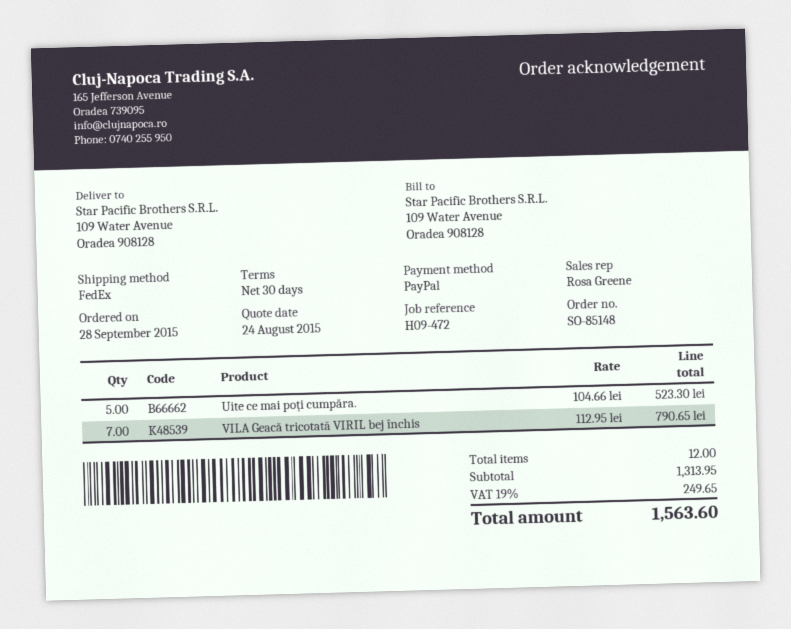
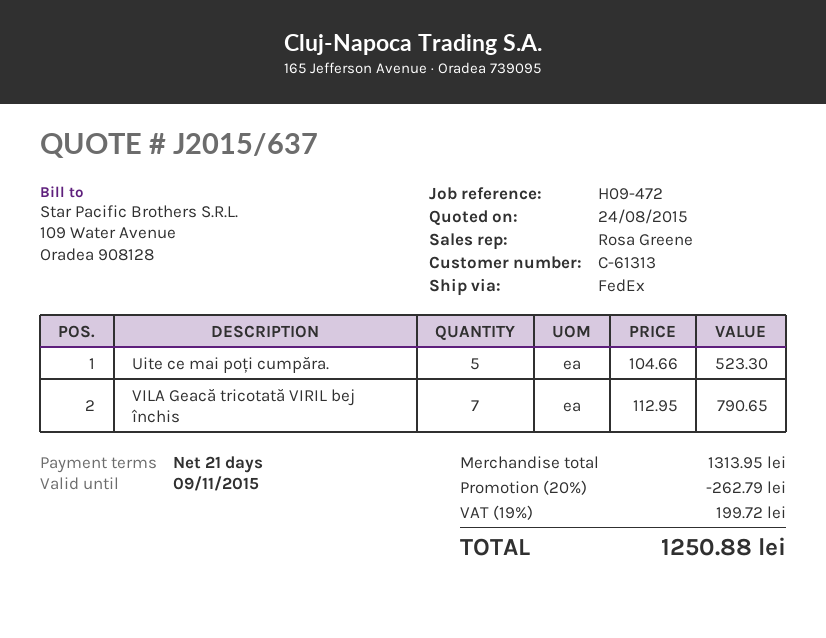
payment terms: 30 days -> 21 days
discount: none -> 20% = 262.79
tax: 19% = 249.65 -> 19% = 199.72
total: 1563.60 -> 1250.88

